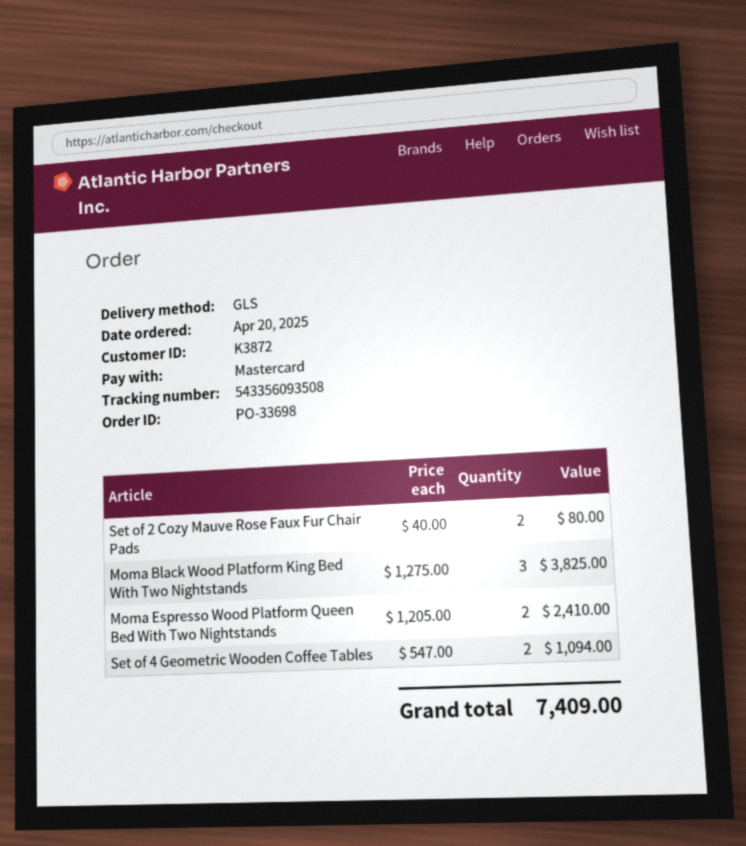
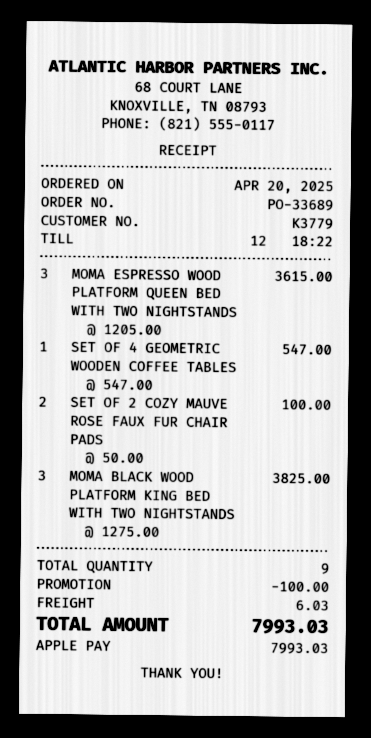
order number: PO-33698 -> PO-33689
customer number: K3872 -> K3779
payment method: Mastercard -> Apple Pay
Set of 2 Cozy Mauve Rose Faux Fur Chair Pads: 2 x 40.00 = 80.00 -> 2 x 50.00 = 100.00
Moma Espresso Wood Platform Queen Bed With Two Nightstands: 2 x 1205.00 = 2410.00 -> 3 x 1205.00 = 3615.00
Set of 4 Geometric Wooden Coffee Tables: 2 x 547.00 = 1094.00 -> 1 x 547.00 = 547.00
discount: none -> 100.00
shipping: none -> 6.03
total: 7409.00 -> 7993.03

